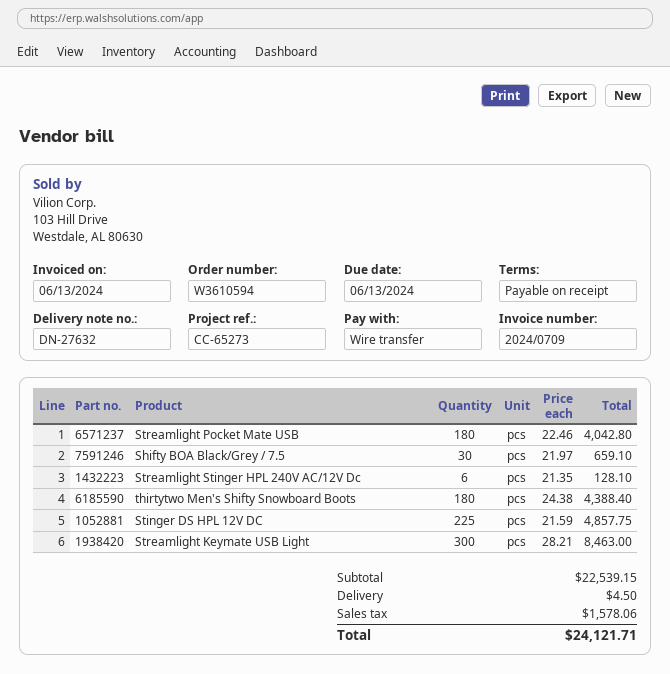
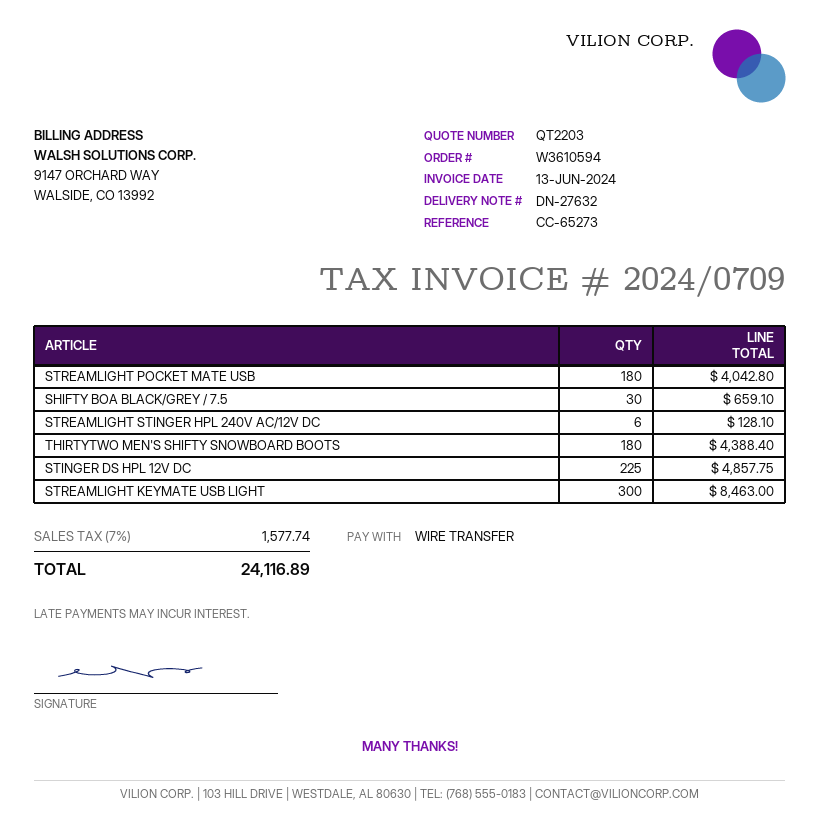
shipping: 4.50 -> none
tax: 1578.06 -> 1577.74
total: 24121.71 -> 24116.89

